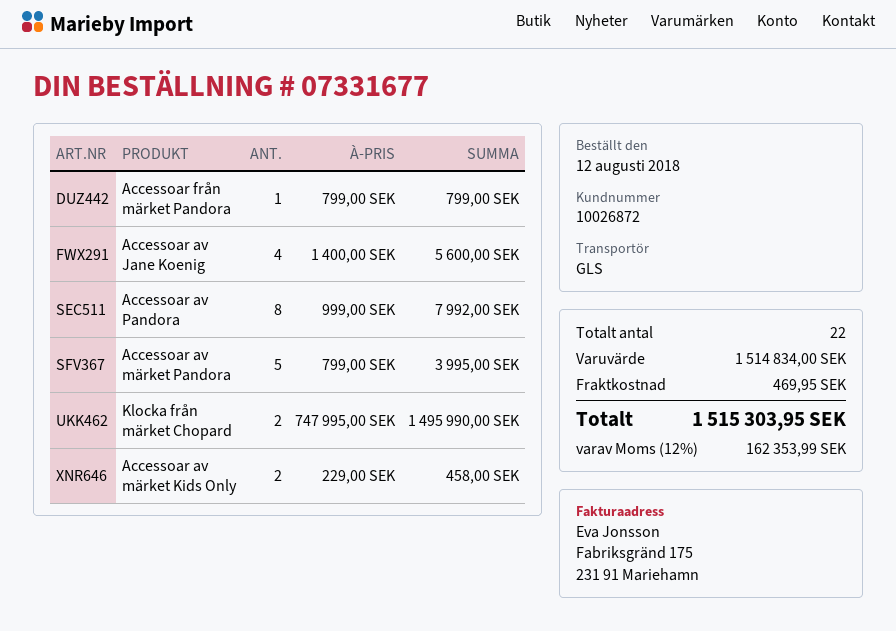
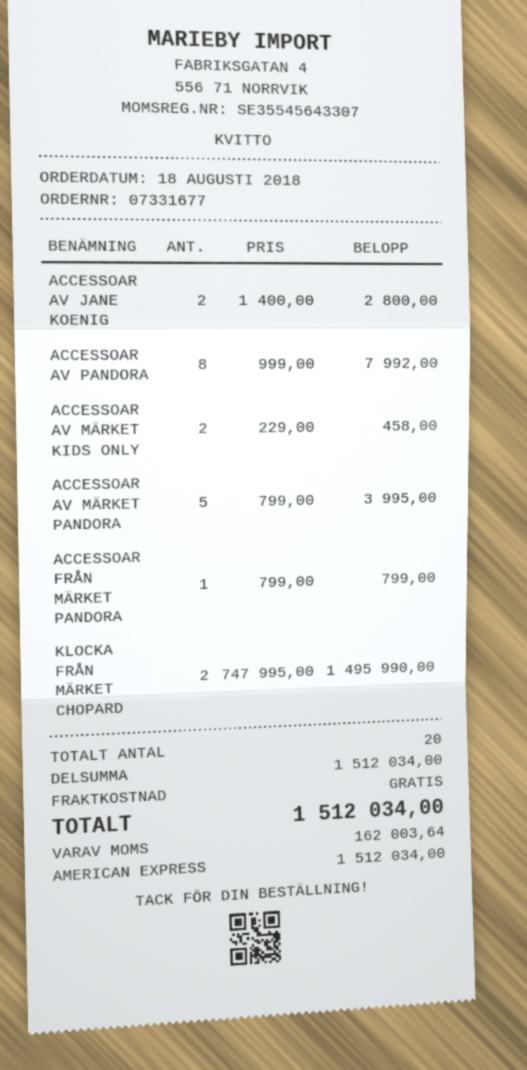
order date: 2018-08-12 -> 2018-08-18
Accessoar av Jane Koenig: 4 x 1400.00 = 5600.00 -> 2 x 1400.00 = 2800.00
total quantity: 22 -> 20
subtotal: 1514834.00 -> 1512034.00
shipping: 469.95 -> 0.00
tax: 162353.99 -> 162003.64
total: 1515303.95 -> 1512034.00

